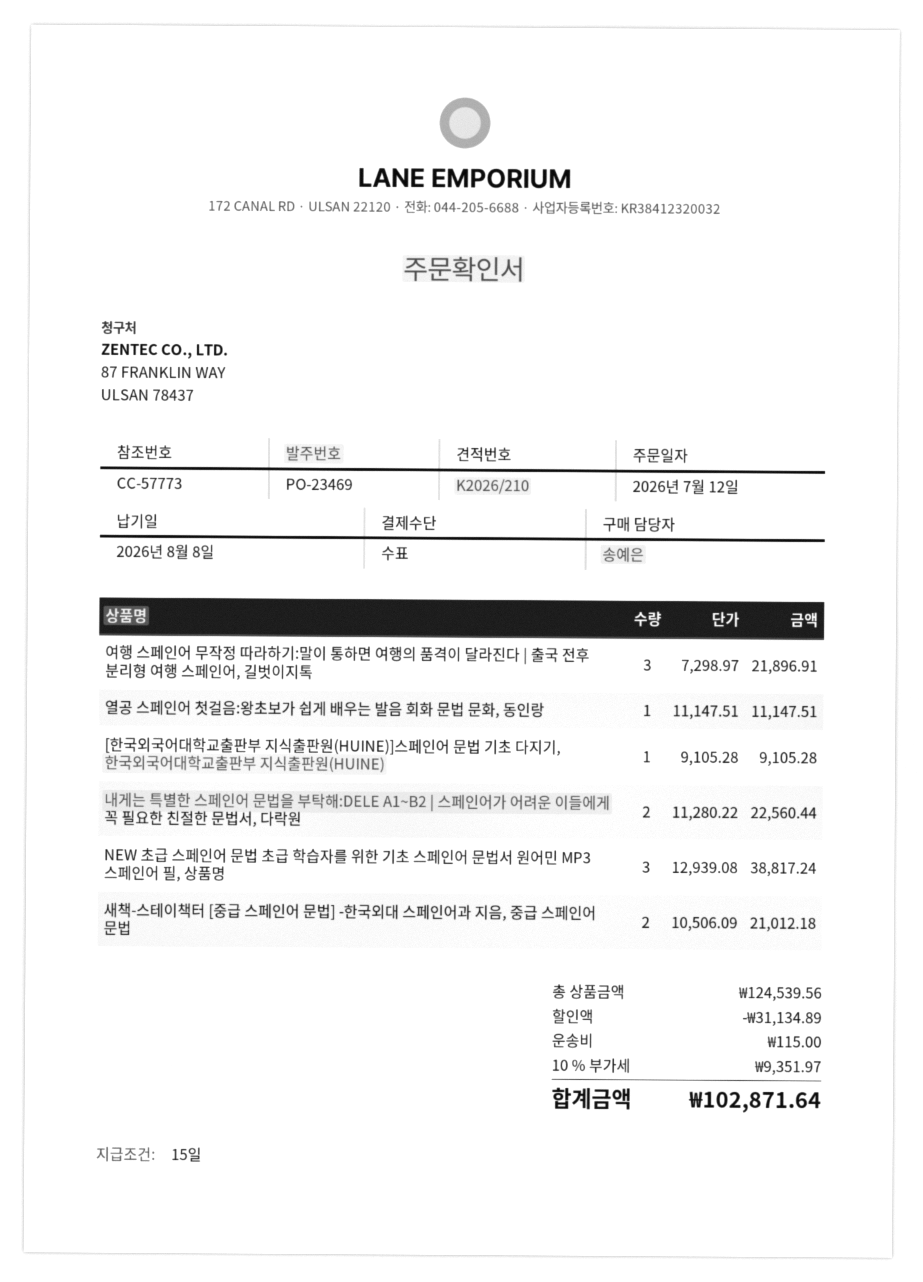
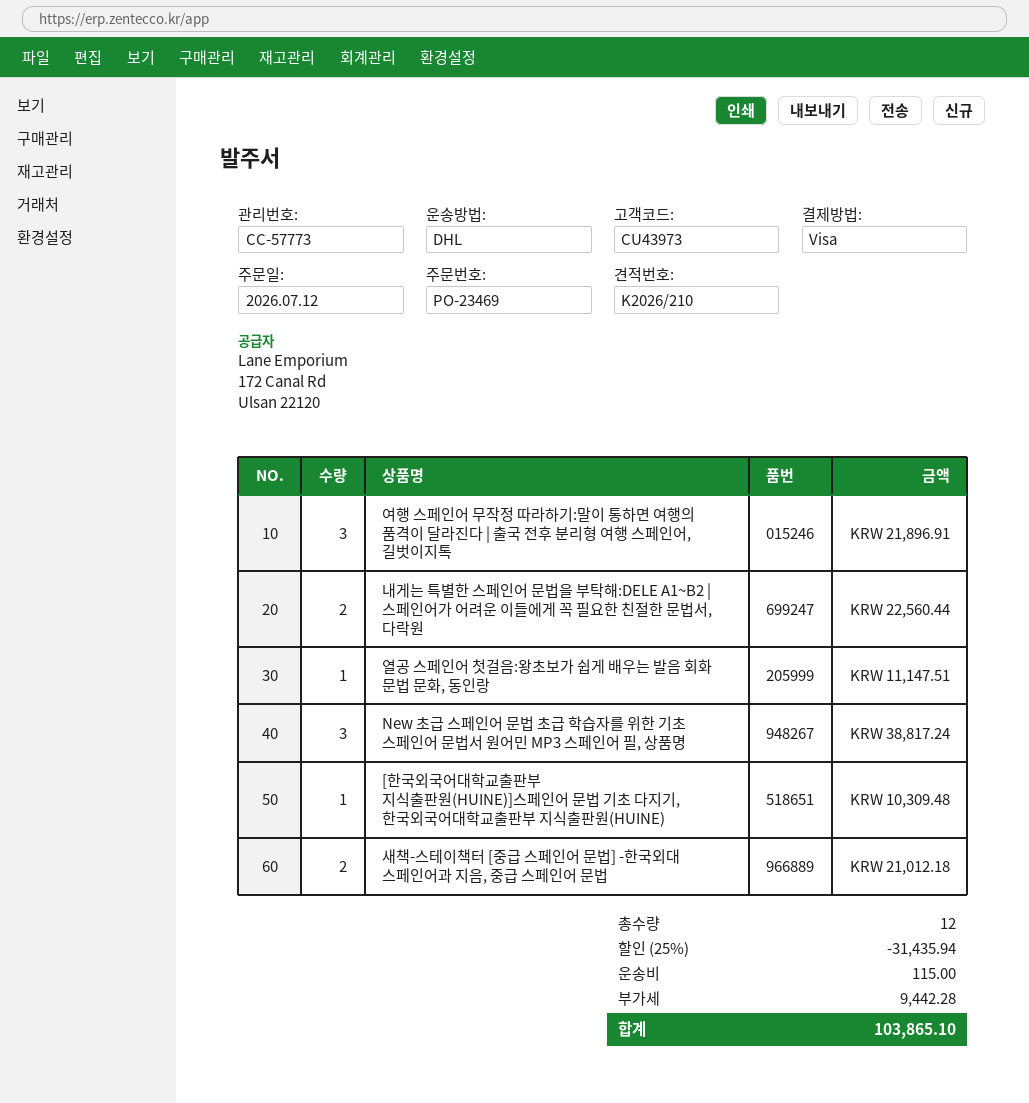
payment method: cheque -> Visa
[한국외국어대학교출판부 지식출판원(HUINE)]스페인어 문법 기초 다지기, 한국외국어대학교출판부 지식출판원(HUINE): 1 for 9105.28 -> 1 for 10309.48
discount: 31134.89 -> 31435.94
tax: 9351.97 -> 9442.28
total: 102871.64 -> 103865.10

